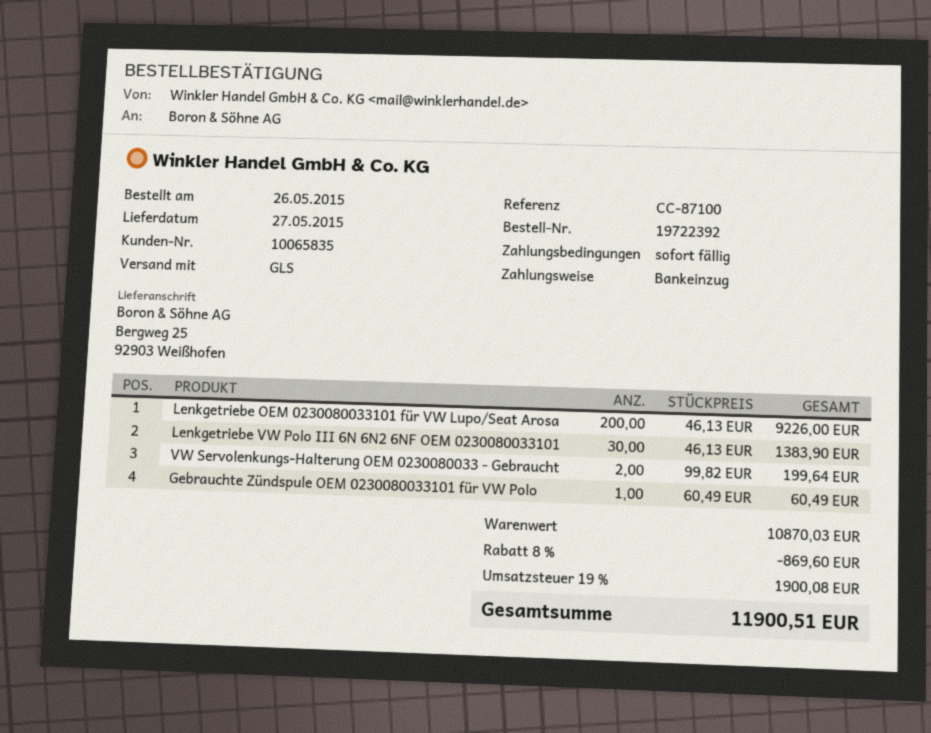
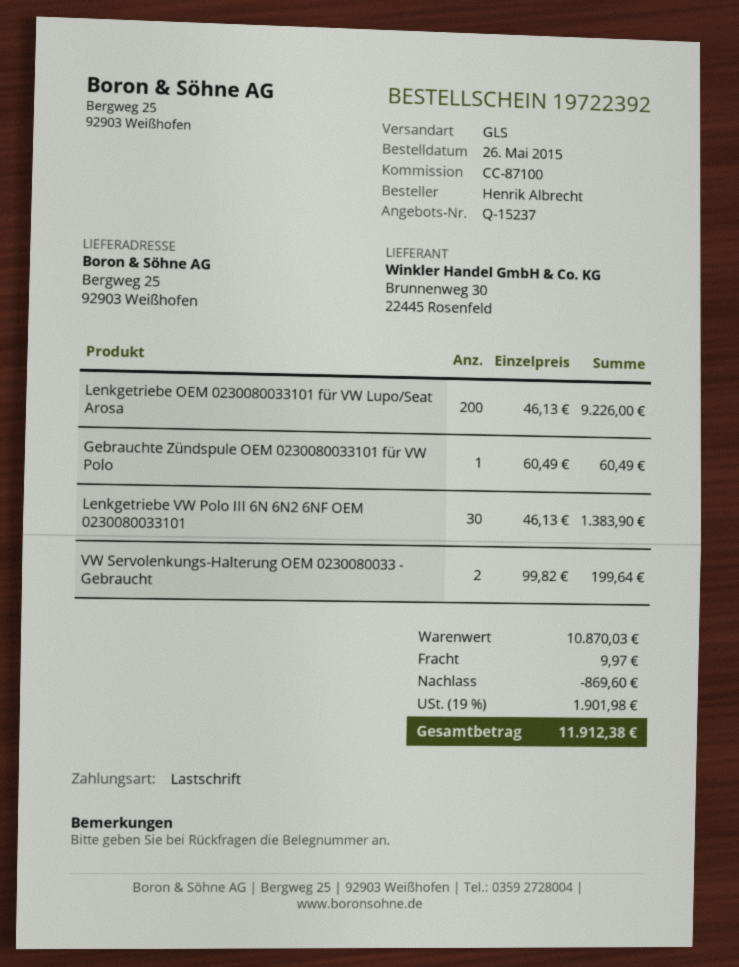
shipping: none -> 9.97
tax: 19% = 1900.08 -> 19% = 1901.98
total: 11900.51 -> 11912.38

